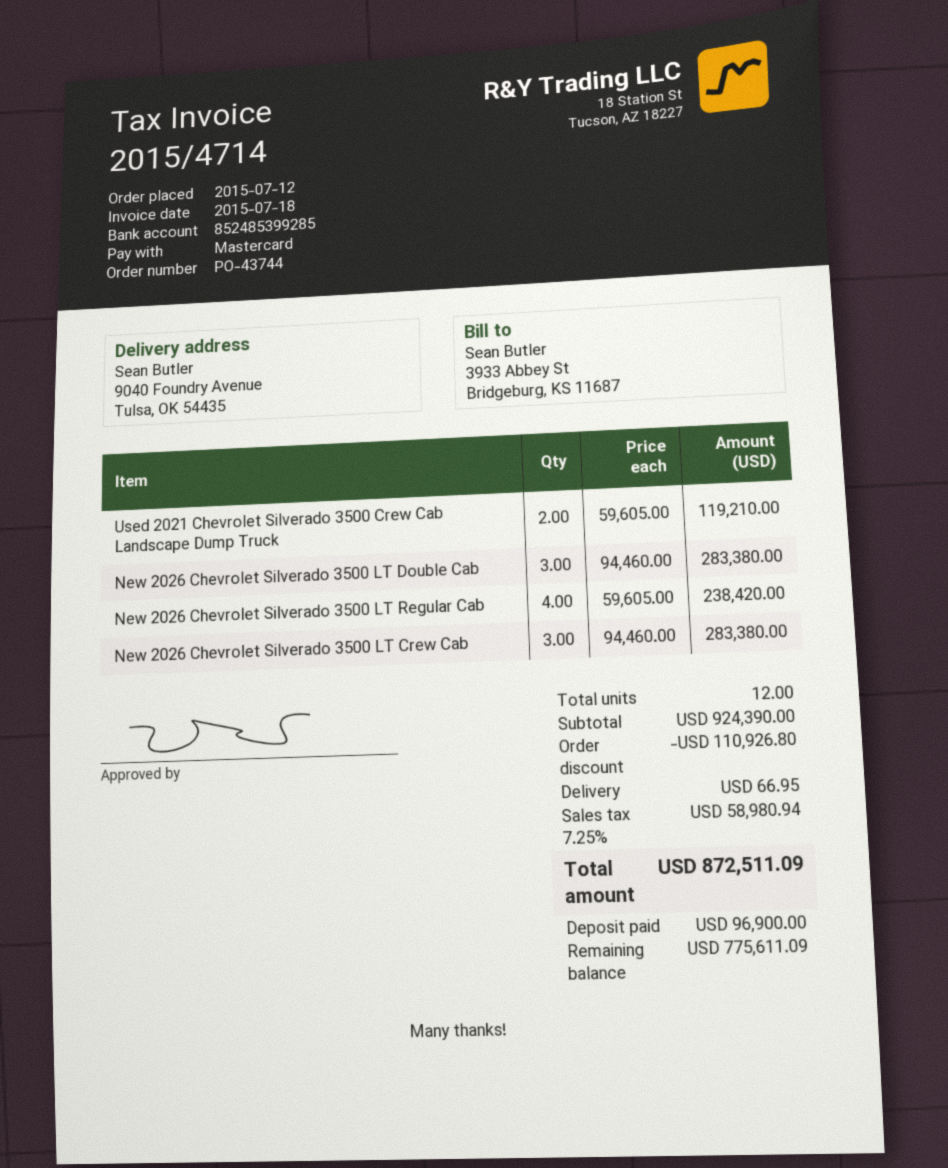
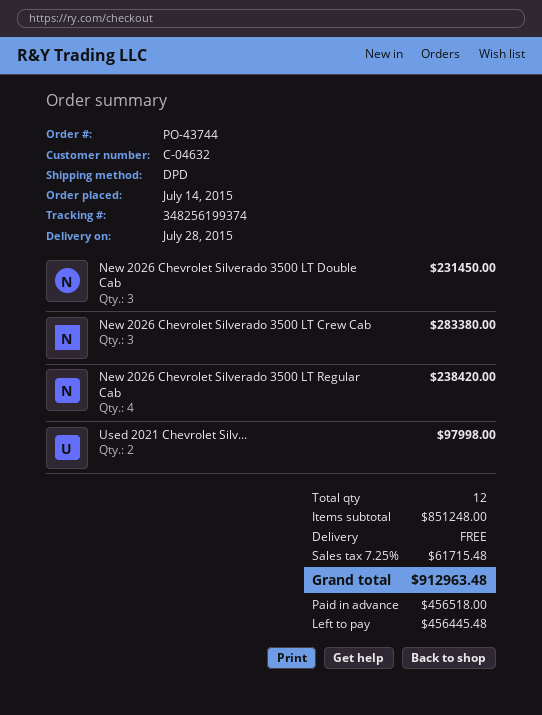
order date: 2015-07-12 -> 2015-07-14
Used 2021 Chevrolet Silverado 3500 Crew Cab Landscape Dump Truck: 2 for 119210.00 -> 2 for 97998.00
New 2026 Chevrolet Silverado 3500 LT Double Cab: 3 for 283380.00 -> 3 for 231450.00
subtotal: 924390.00 -> 851248.00
discount: 110926.80 -> none
shipping: 66.95 -> 0.00
tax: 7.25% = 58980.94 -> 7.25% = 61715.48
total: 872511.09 -> 912963.48
deposit: 96900.00 -> 456518.00
balance: 775611.09 -> 456445.48

